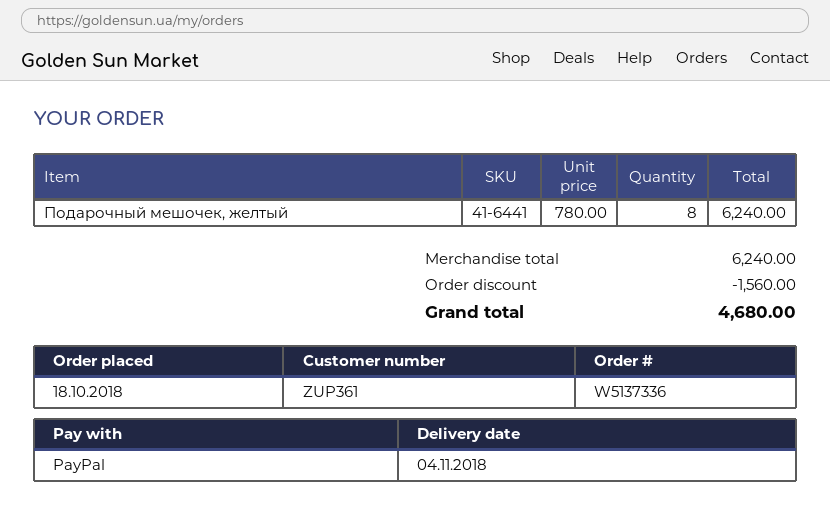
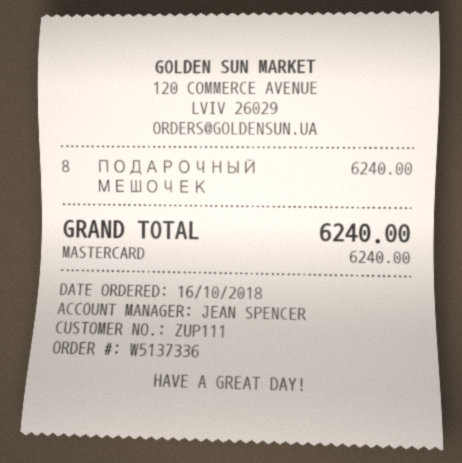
order date: 2018-10-18 -> 2018-10-16
customer number: ZUP361 -> ZUP111
payment method: PayPal -> Mastercard
discount: 1560.00 -> none
total: 4680.00 -> 6240.00

